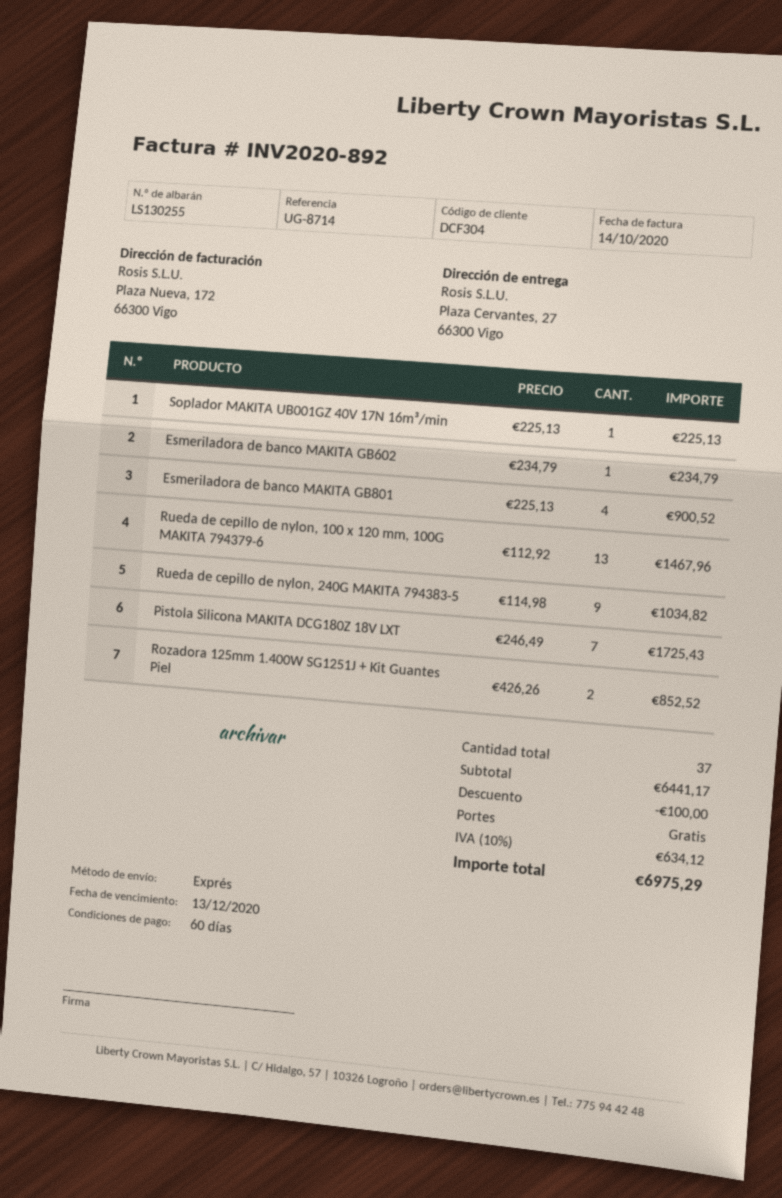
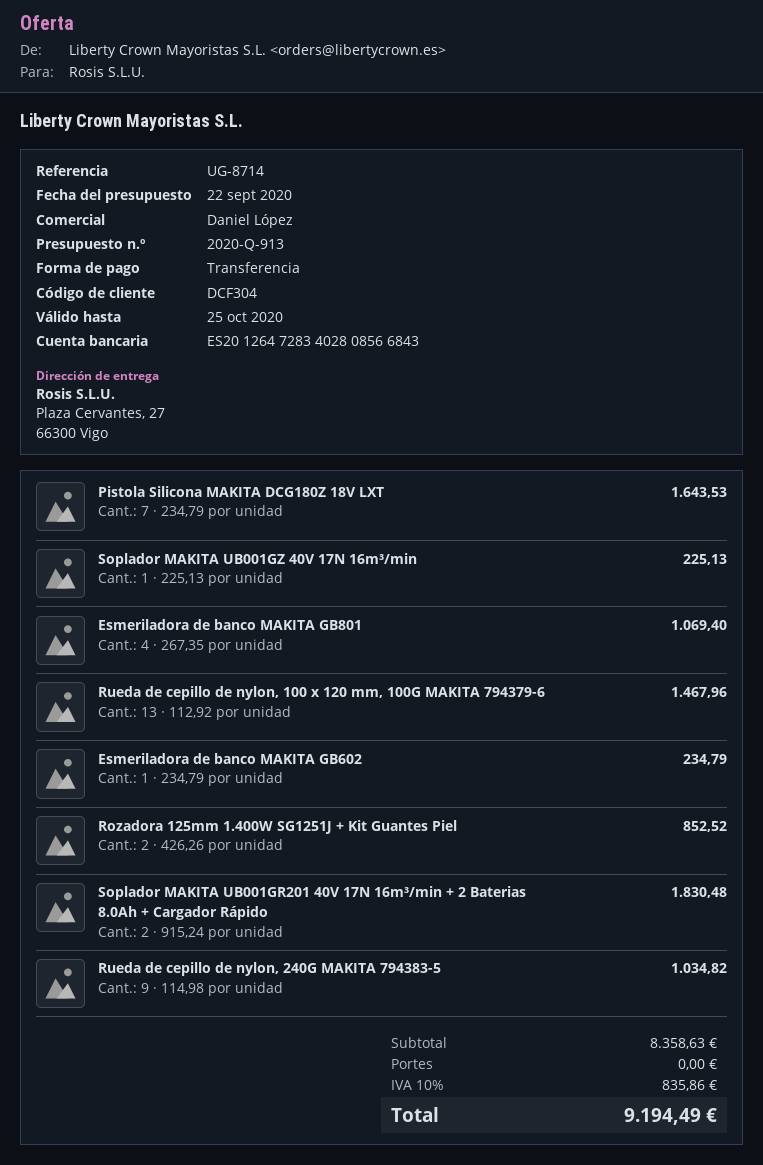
Esmeriladora de banco MAKITA GB801: 4 x 225.13 = 900.52 -> 4 x 267.35 = 1069.40
Pistola Silicona MAKITA DCG180Z 18V LXT: 7 x 246.49 = 1725.43 -> 7 x 234.79 = 1643.53
Soplador MAKITA UB001GR201 40V 17N 16m³/min + 2 Baterias 8.0Ah + Cargador Rápido: none -> 2 x 915.24 = 1830.48
subtotal: 6441.17 -> 8358.63
discount: 100.00 -> none
tax: 10% = 634.12 -> 10% = 835.86
total: 6975.29 -> 9194.49

